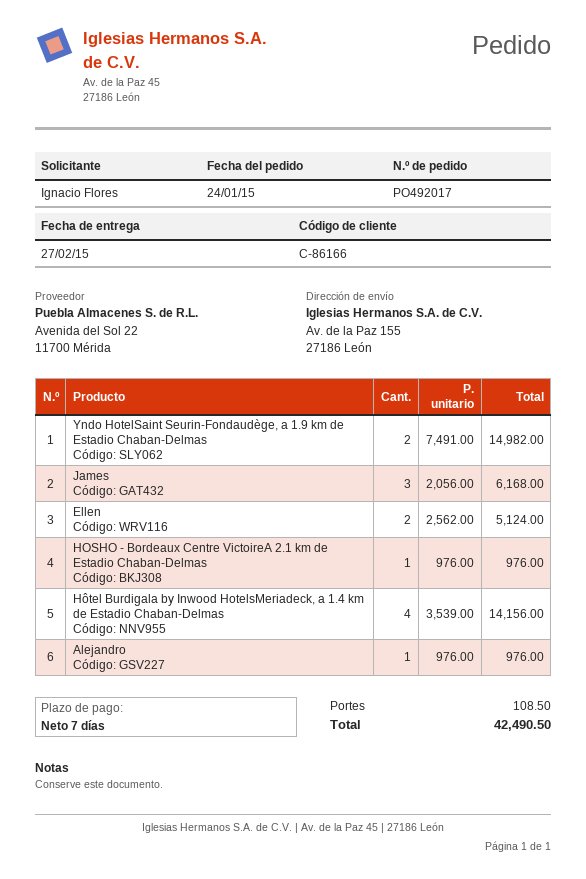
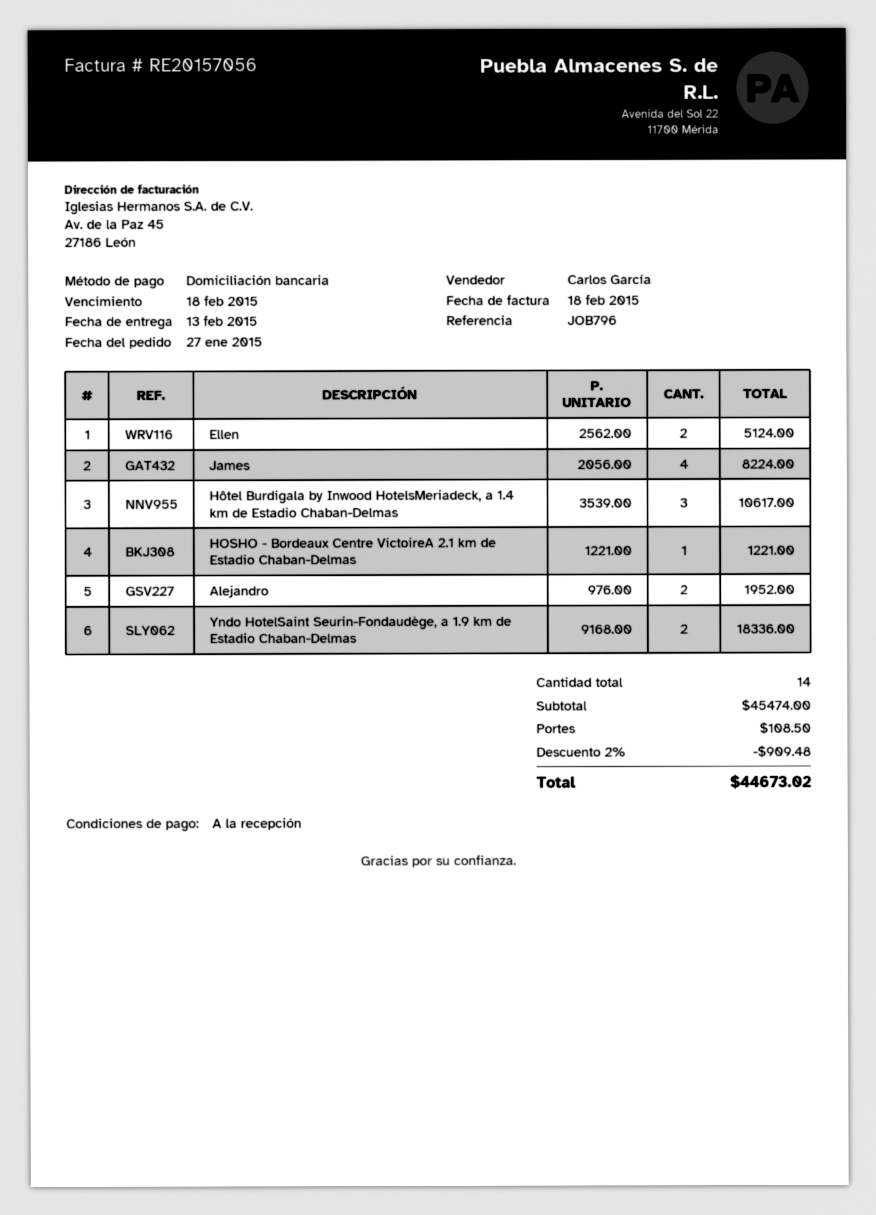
order date: 2015-01-24 -> 2015-01-27
delivery date: 2015-02-27 -> 2015-02-13
payment terms: 7 days -> on receipt
Yndo HotelSaint Seurin-Fondaudège, a 1.9 km de Estadio Chaban-Delmas: 2 x 7491.00 = 14982.00 -> 2 x 9168.00 = 18336.00
James: 3 x 2056.00 = 6168.00 -> 4 x 2056.00 = 8224.00
HOSHO - Bordeaux Centre VictoireA 2.1 km de Estadio Chaban-Delmas: 1 x 976.00 = 976.00 -> 1 x 1221.00 = 1221.00
Hôtel Burdigala by Inwood HotelsMeriadeck, a 1.4 km de Estadio Chaban-Delmas: 4 x 3539.00 = 14156.00 -> 3 x 3539.00 = 10617.00
Alejandro: 1 x 976.00 = 976.00 -> 2 x 976.00 = 1952.00
discount: none -> 2% = 909.48
total: 42490.50 -> 44673.02

